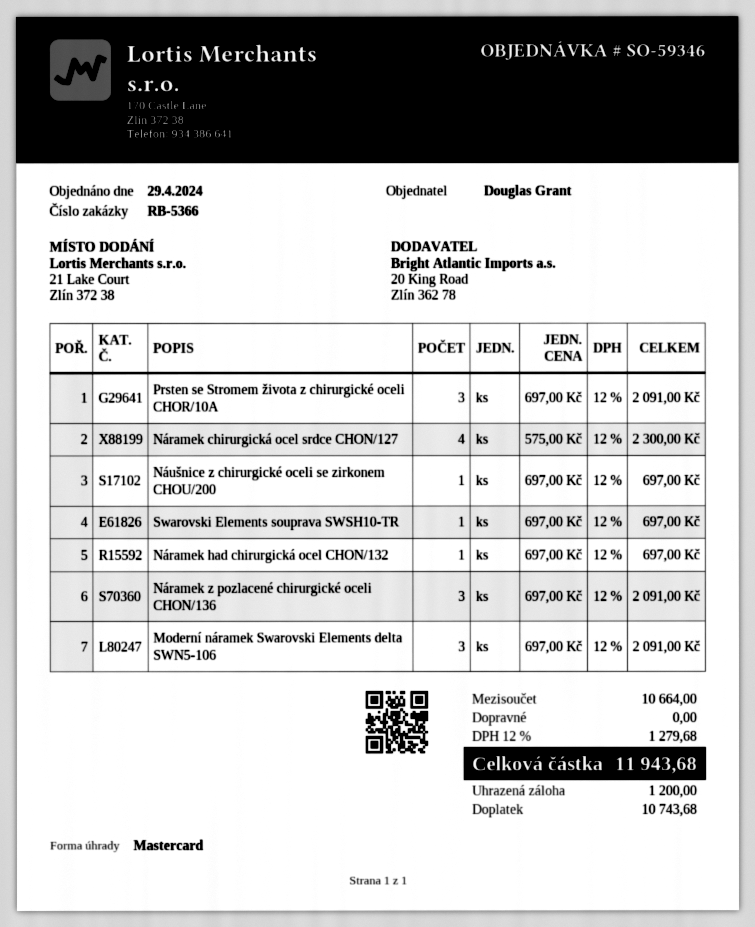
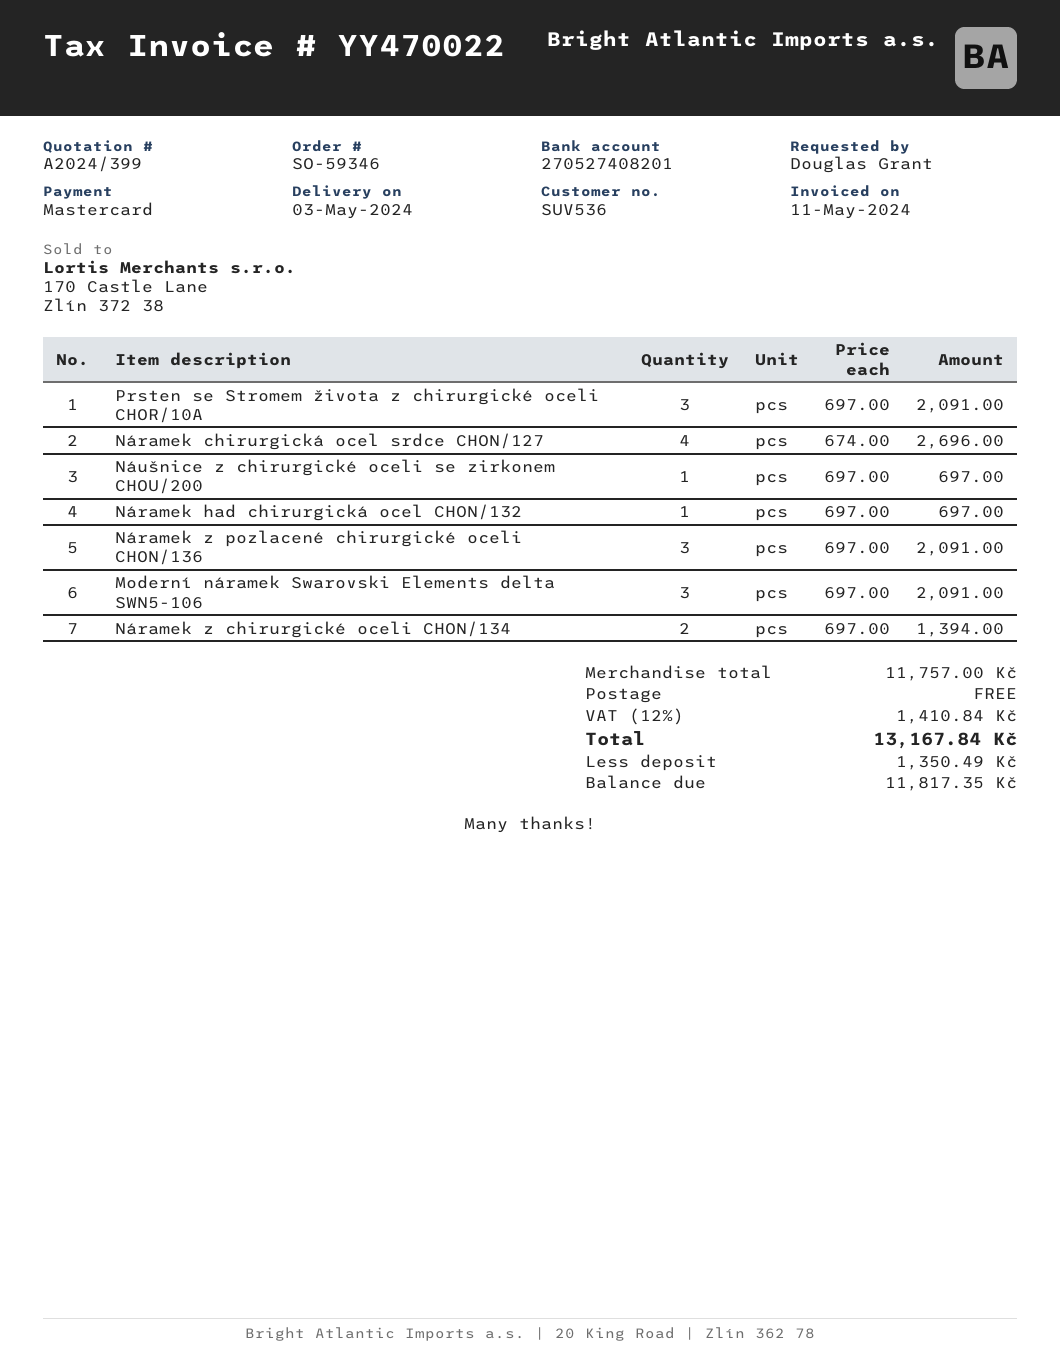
Náramek chirurgická ocel srdce CHON/127: 4 x 575.00 = 2300.00 -> 4 x 674.00 = 2696.00
Swarovski Elements souprava SWSH10-TR: 1 x 697.00 = 697.00 -> none
Náramek z chirurgické oceli CHON/134: none -> 2 x 697.00 = 1394.00
subtotal: 10664.00 -> 11757.00
tax: 12% = 1279.68 -> 12% = 1410.84
total: 11943.68 -> 13167.84
deposit: 1200.00 -> 1350.49
balance: 10743.68 -> 11817.35

